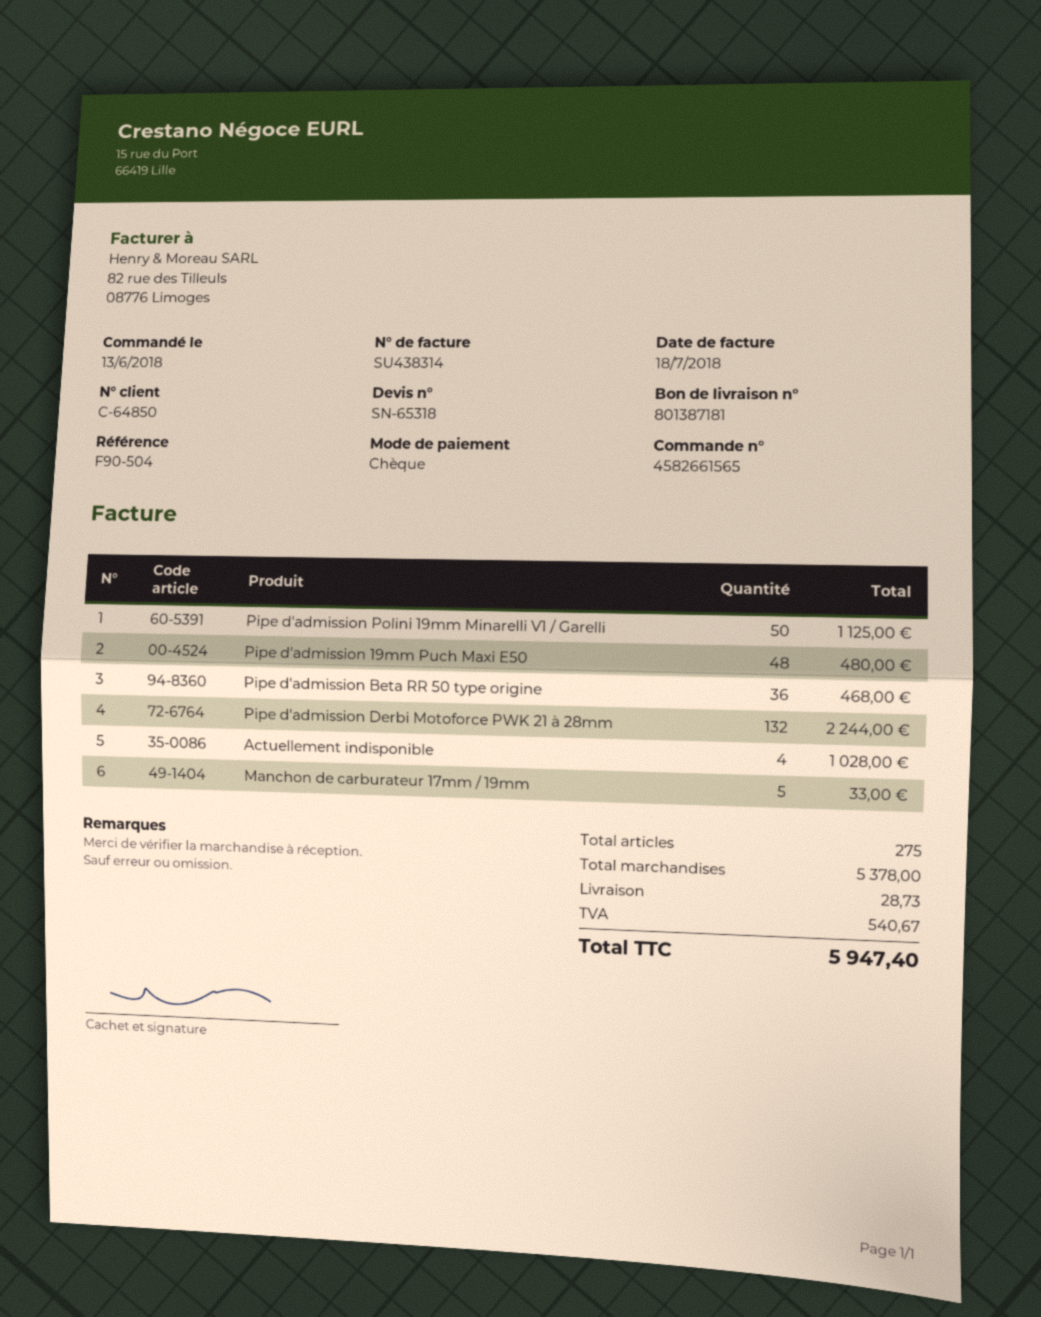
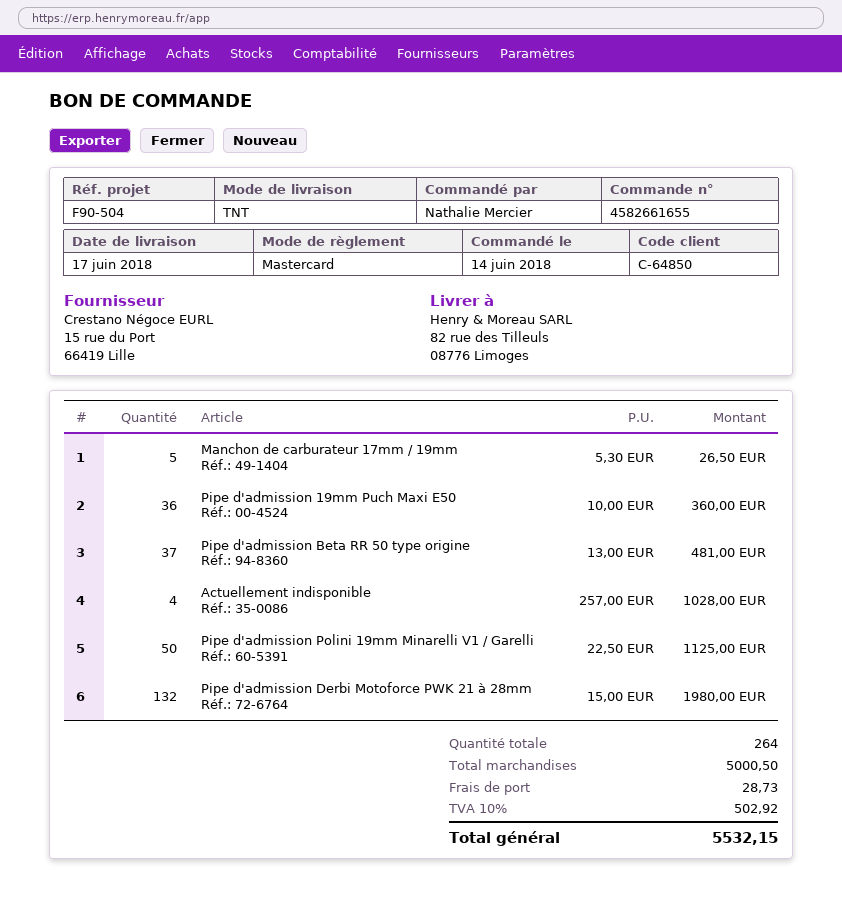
order number: 4582661565 -> 4582661655
order date: 2018-06-13 -> 2018-06-14
payment method: cheque -> Mastercard
Pipe d'admission 19mm Puch Maxi E50: 48 for 480.00 -> 36 for 360.00
Pipe d'admission Beta RR 50 type origine: 36 for 468.00 -> 37 for 481.00
Pipe d'admission Derbi Motoforce PWK 21 à 28mm: 132 for 2244.00 -> 132 for 1980.00
Manchon de carburateur 17mm / 19mm: 5 for 33.00 -> 5 for 26.50
total quantity: 275 -> 264
subtotal: 5378.00 -> 5000.50
tax: 540.67 -> 502.92
total: 5947.40 -> 5532.15

